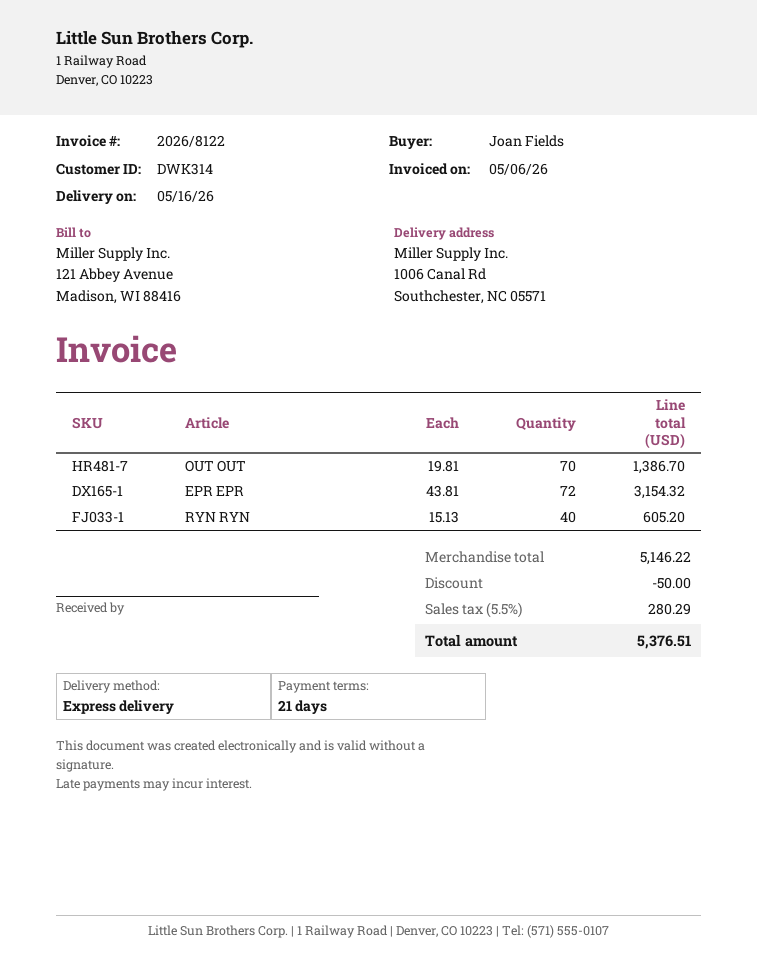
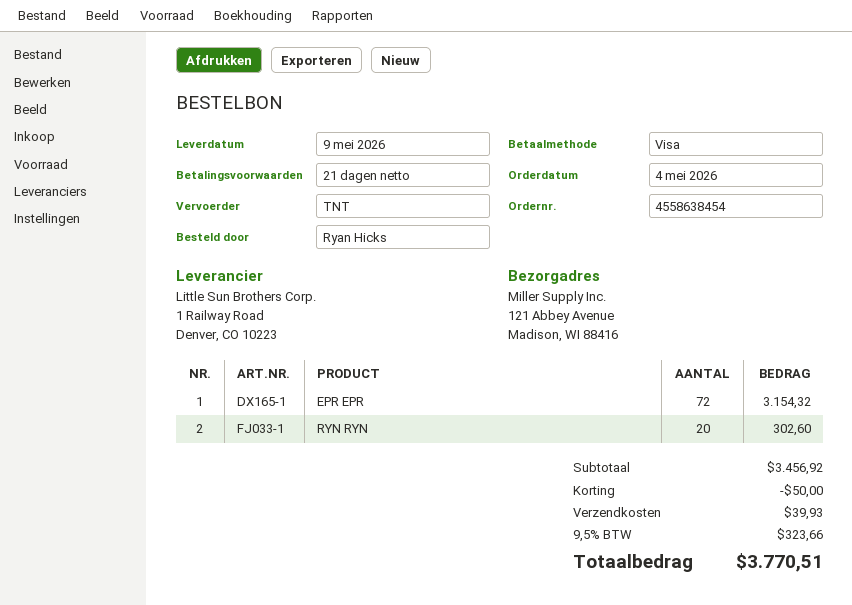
delivery date: 2026-05-16 -> 2026-05-09
ordered by: Joan Fields -> Ryan Hicks
shipping method: express -> TNT
ship to: 1006 Canal Rd, Southchester, NC 05571 -> 121 Abbey Avenue, Madison, WI 88416
OUT OUT: 70 for 1386.70 -> none
RYN RYN: 40 for 605.20 -> 20 for 302.60
subtotal: 5146.22 -> 3456.92
shipping: none -> 39.93
tax: 5.5% = 280.29 -> 9.5% = 323.66
total: 5376.51 -> 3770.51

